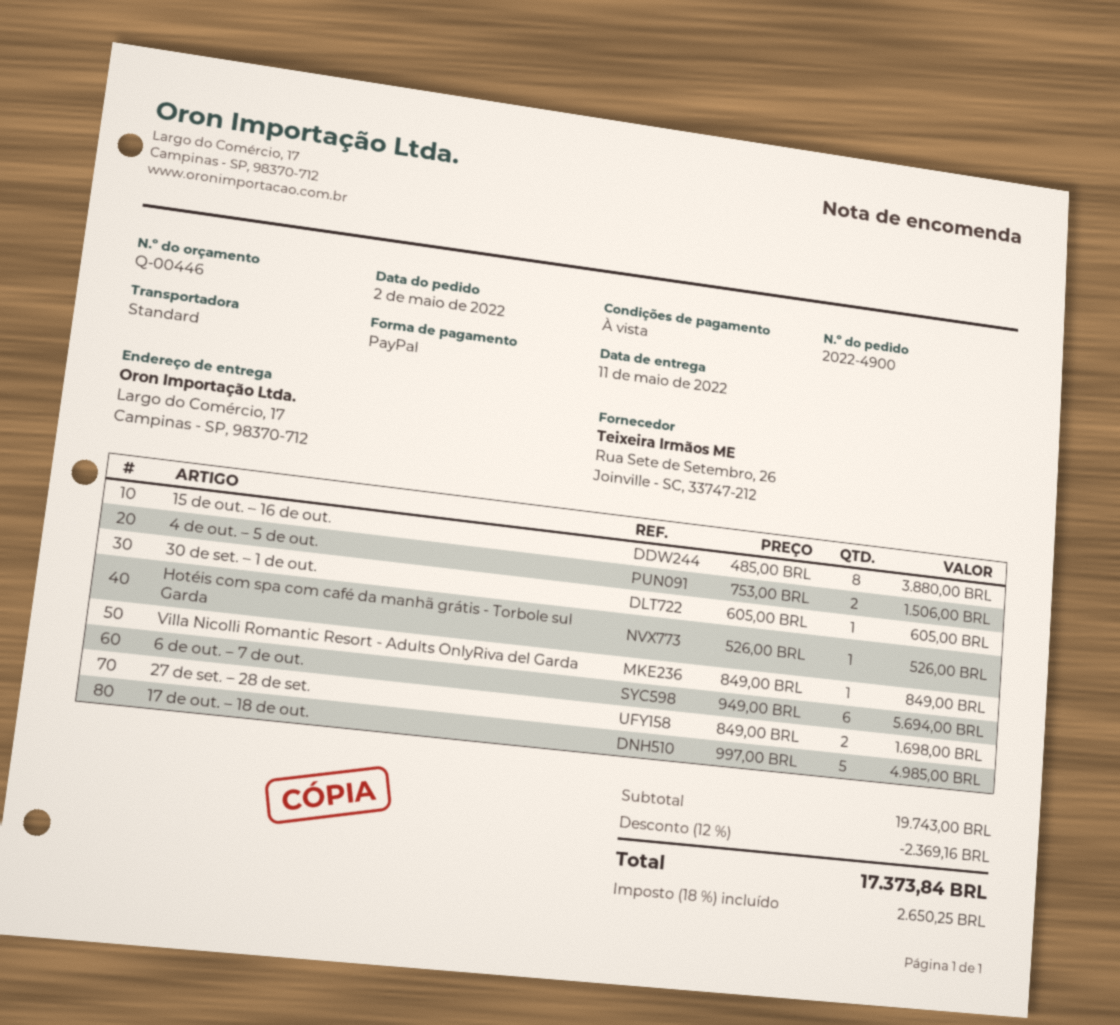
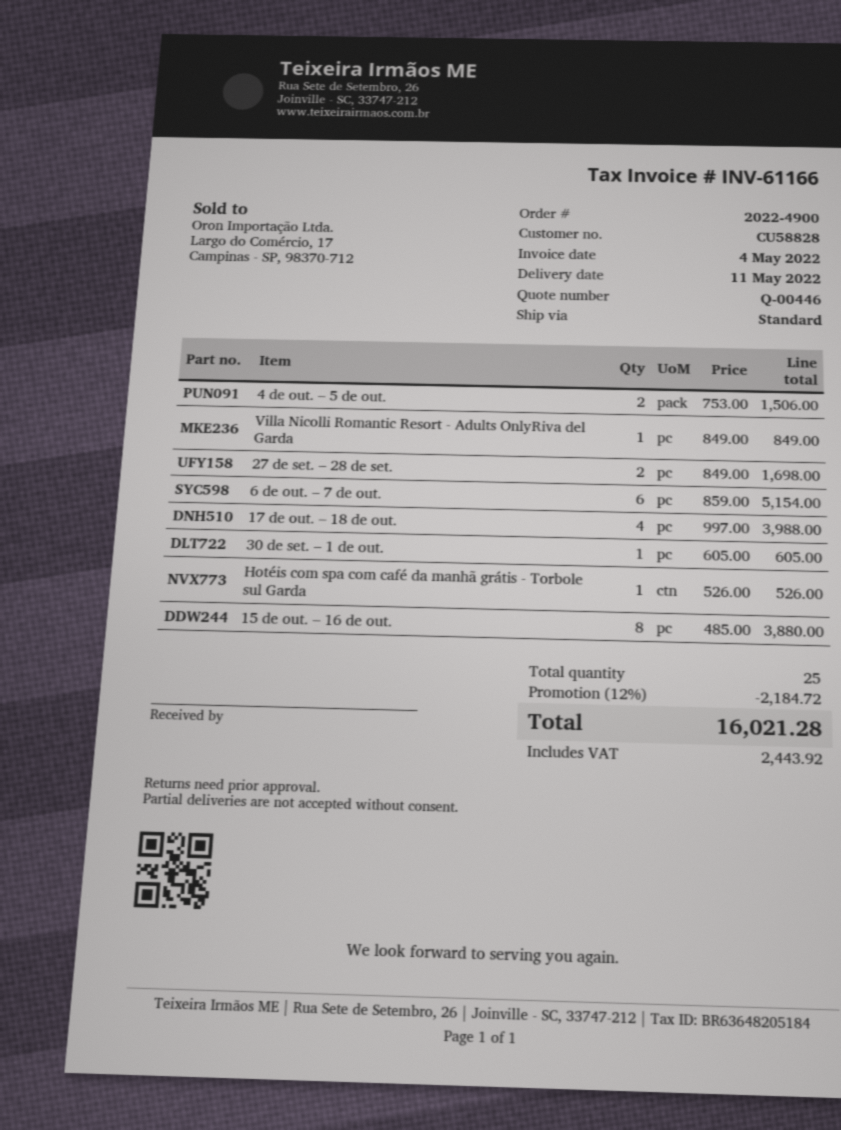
6 de out. – 7 de out.: 6 x 949.00 = 5694.00 -> 6 x 859.00 = 5154.00
17 de out. – 18 de out.: 5 x 997.00 = 4985.00 -> 4 x 997.00 = 3988.00
discount: 12% = 2369.16 -> 12% = 2184.72
tax: 2650.25 -> 2443.92
total: 17373.84 -> 16021.28

